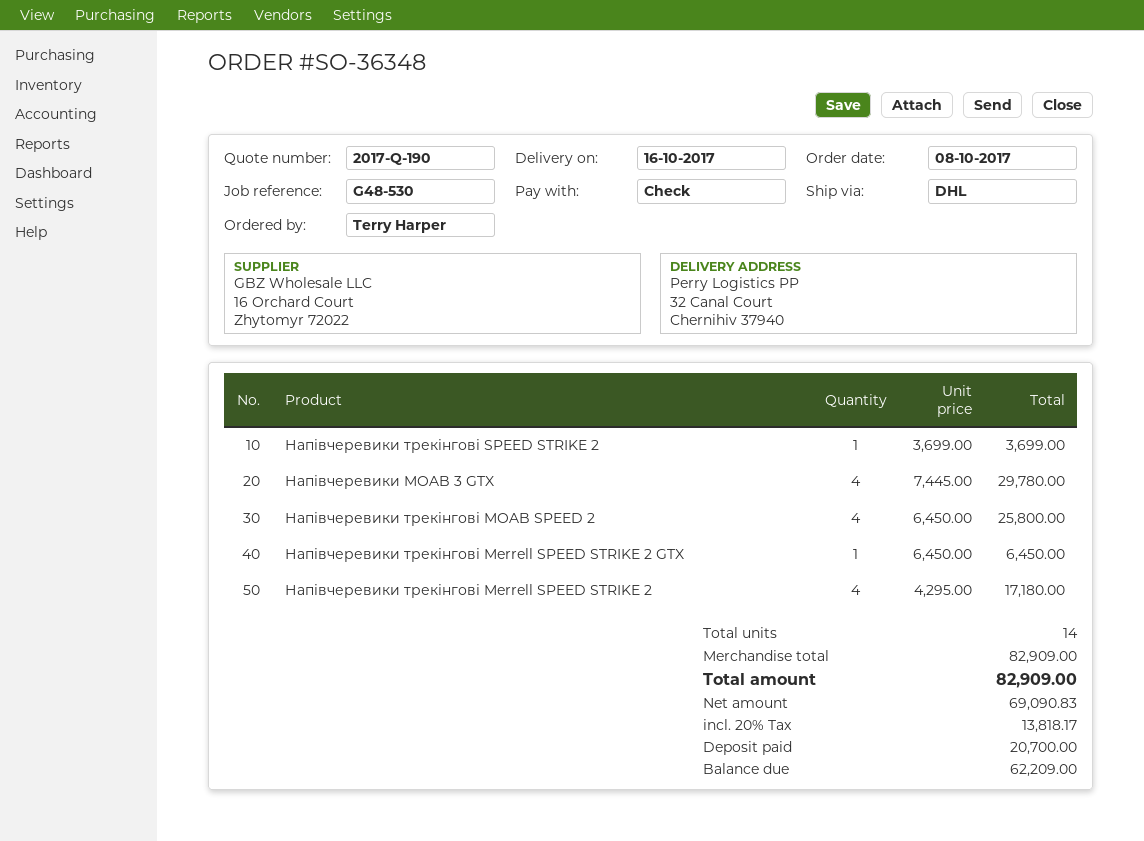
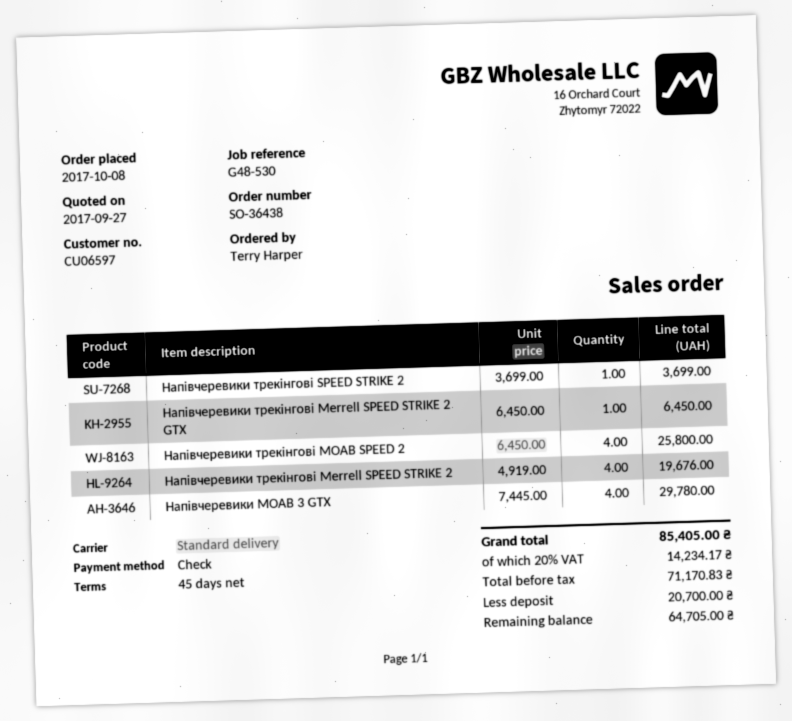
order number: SO-36348 -> SO-36438
shipping method: DHL -> standard
Напівчеревики трекінгові Merrell SPEED STRIKE 2: 4 x 4295.00 = 17180.00 -> 4 x 4919.00 = 19676.00
net: 69090.83 -> 71170.83
tax: 20% = 13818.17 -> 20% = 14234.17
total: 82909.00 -> 85405.00
balance: 62209.00 -> 64705.00

